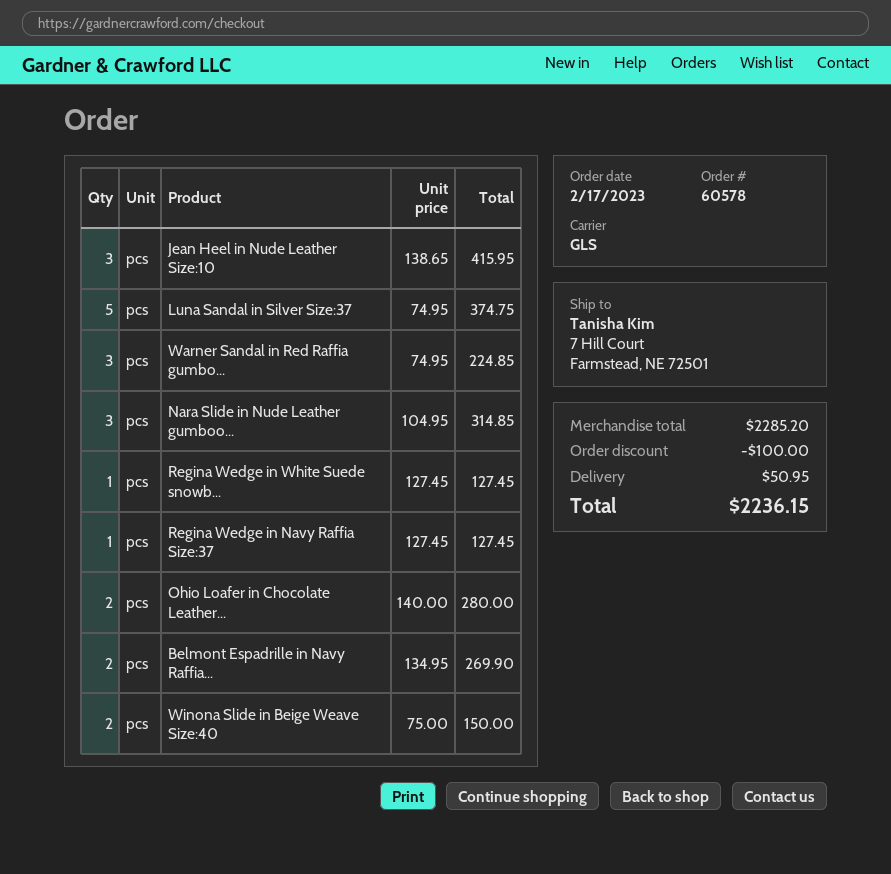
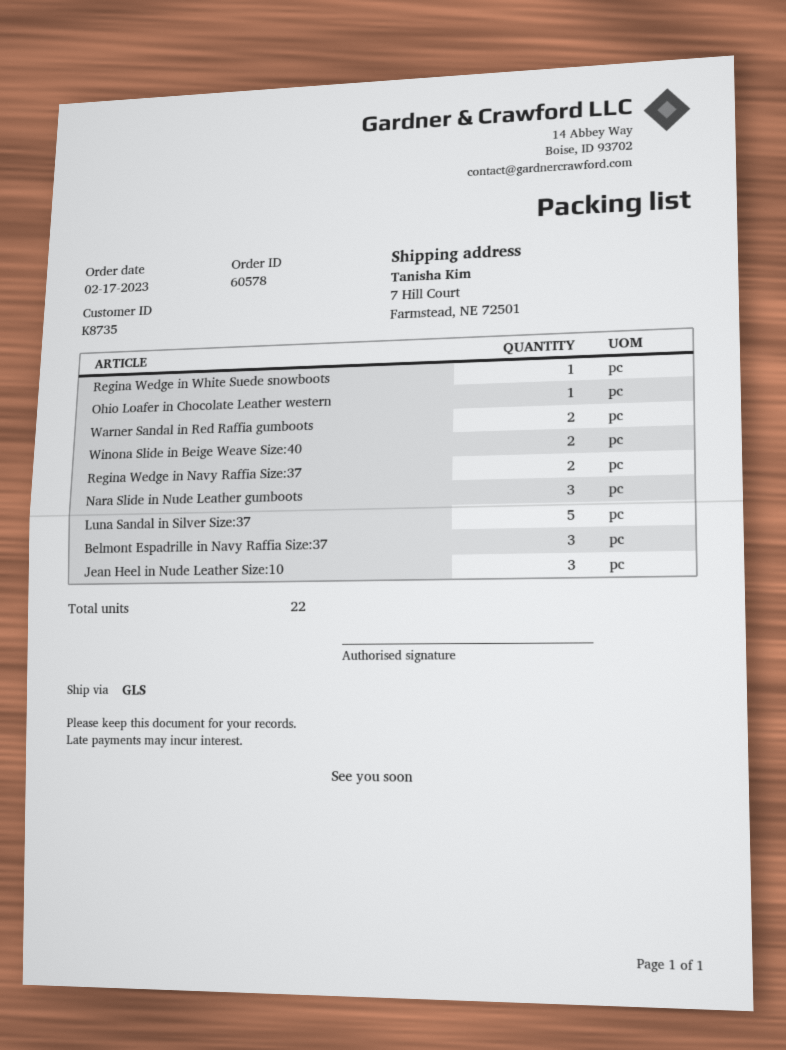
Warner Sandal in Red Raffia gumbo...: 3 -> 2
Regina Wedge in Navy Raffia Size:37: 1 -> 2
Ohio Loafer in Chocolate Leather...: 2 -> 1
Belmont Espadrille in Navy Raffia...: 2 -> 3

